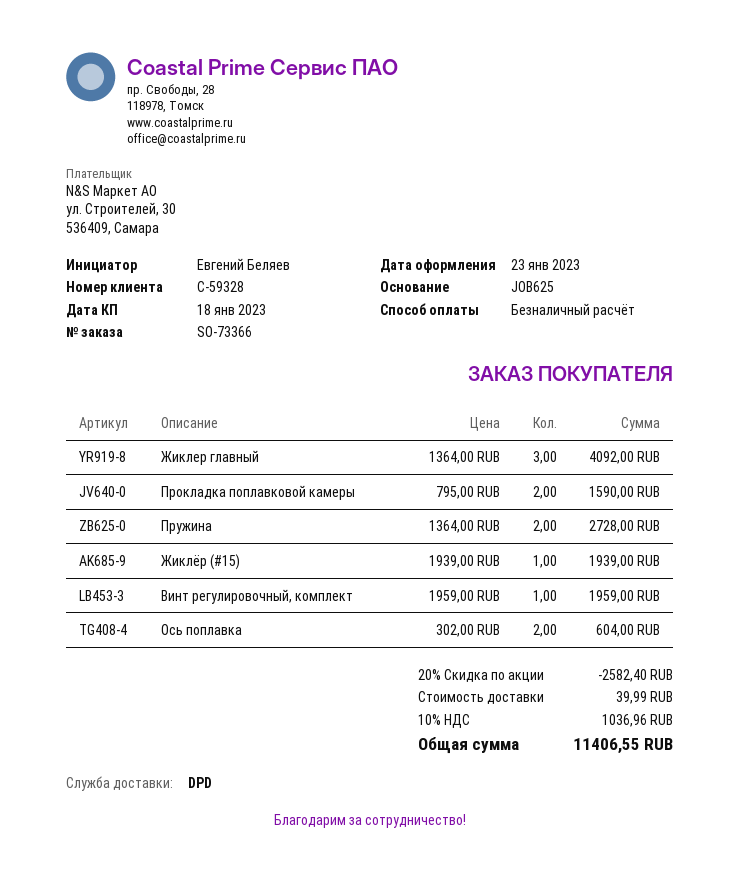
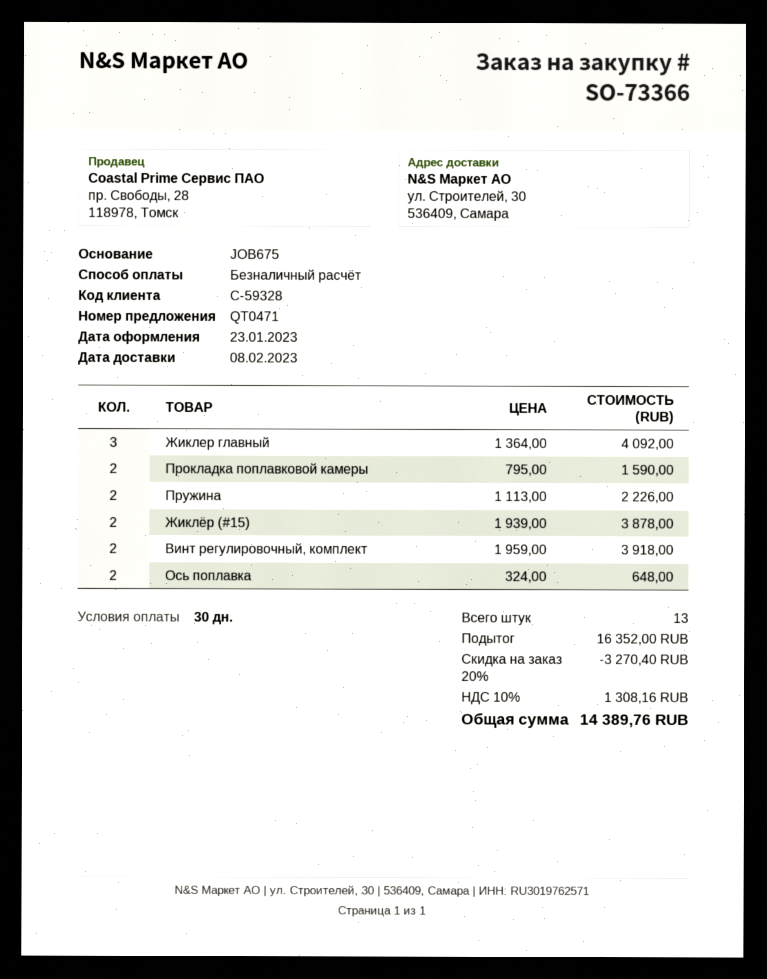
reference: JOB625 -> JOB675
Пружина: 2 x 1364.00 = 2728.00 -> 2 x 1113.00 = 2226.00
Жиклёр (#15): 1 x 1939.00 = 1939.00 -> 2 x 1939.00 = 3878.00
Винт регулировочный, комплект: 1 x 1959.00 = 1959.00 -> 2 x 1959.00 = 3918.00
Ось поплавка: 2 x 302.00 = 604.00 -> 2 x 324.00 = 648.00
discount: 20% = 2582.40 -> 20% = 3270.40
shipping: 39.99 -> none
tax: 10% = 1036.96 -> 10% = 1308.16
total: 11406.55 -> 14389.76

